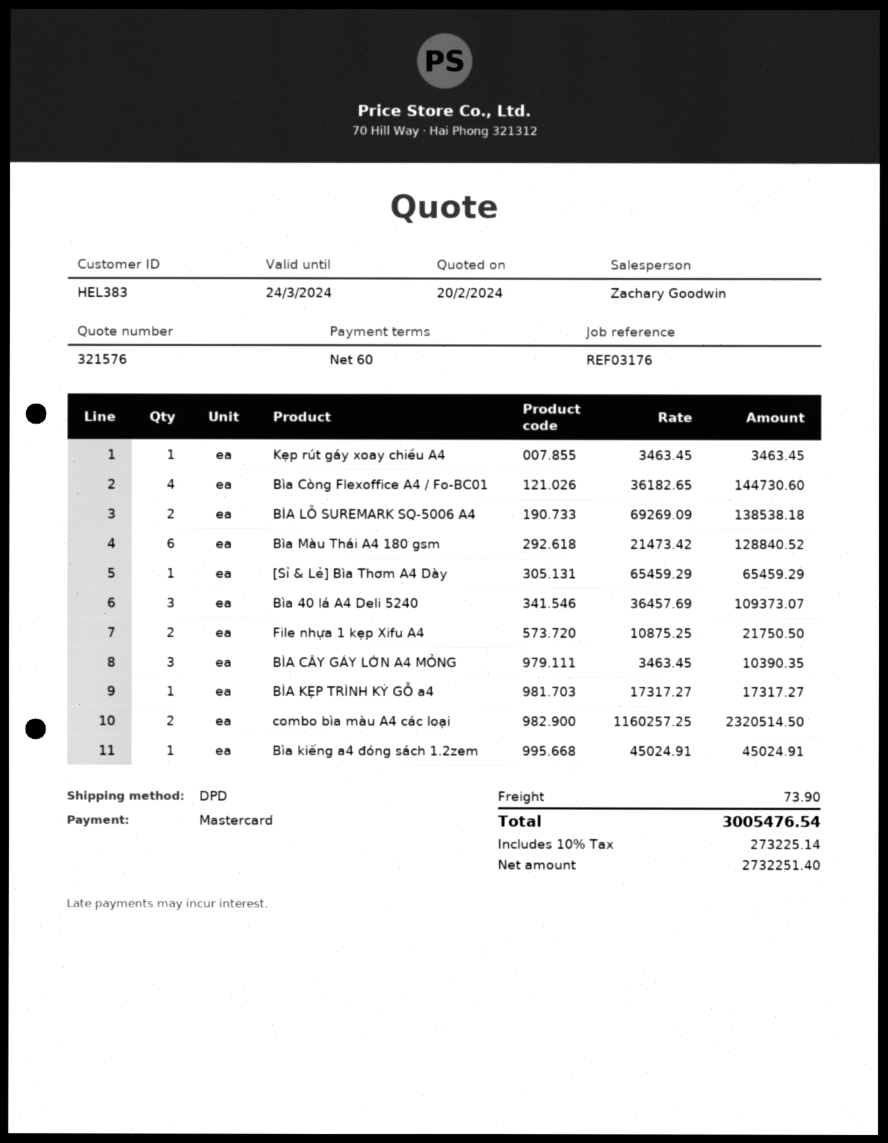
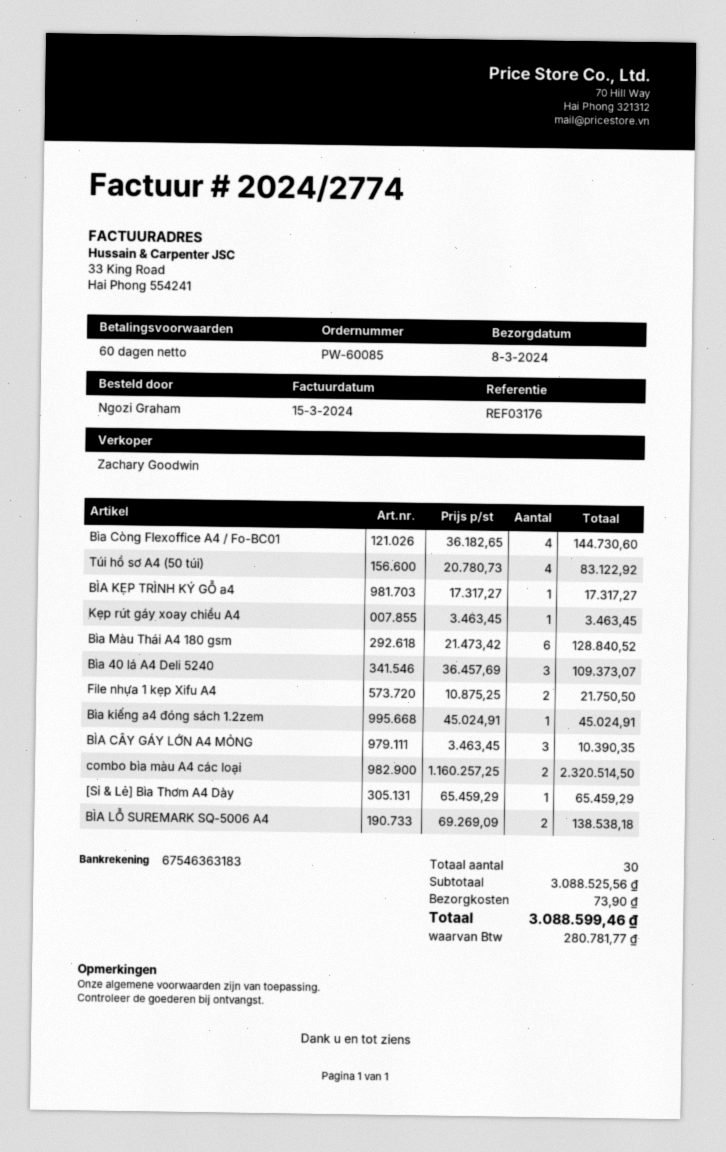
Túi hồ sơ A4 (50 túi): none -> 4 x 20780.73 = 83122.92
tax: 273225.14 -> 280781.77
total: 3005476.54 -> 3088599.46

